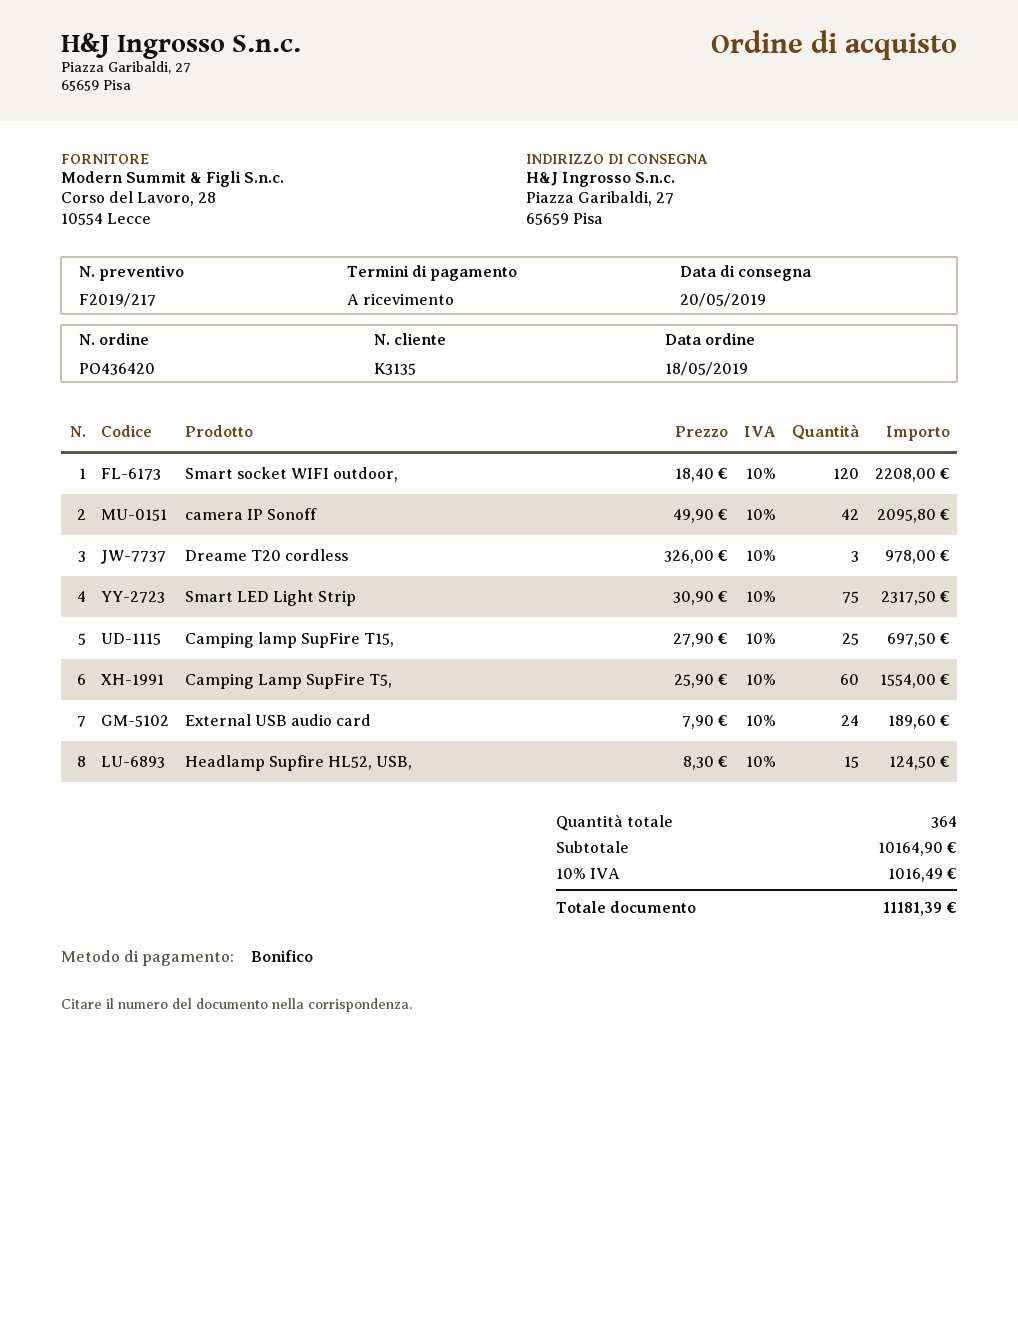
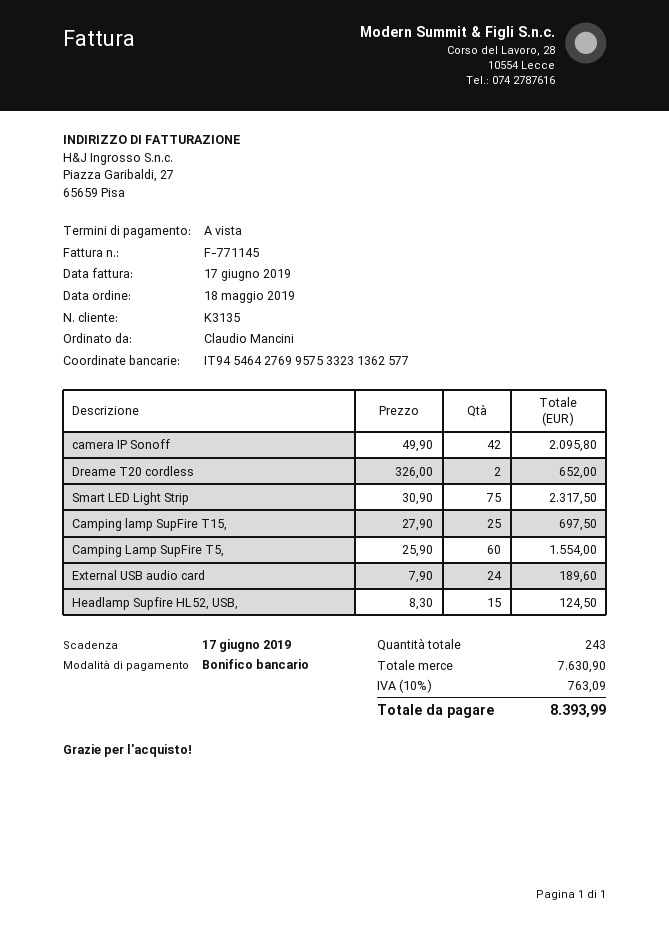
Smart socket WIFI outdoor,: 120 x 18.40 = 2208.00 -> none
Dreame T20 cordless: 3 x 326.00 = 978.00 -> 2 x 326.00 = 652.00
total quantity: 364 -> 243
subtotal: 10164.90 -> 7630.90
tax: 10% = 1016.49 -> 10% = 763.09
total: 11181.39 -> 8393.99

